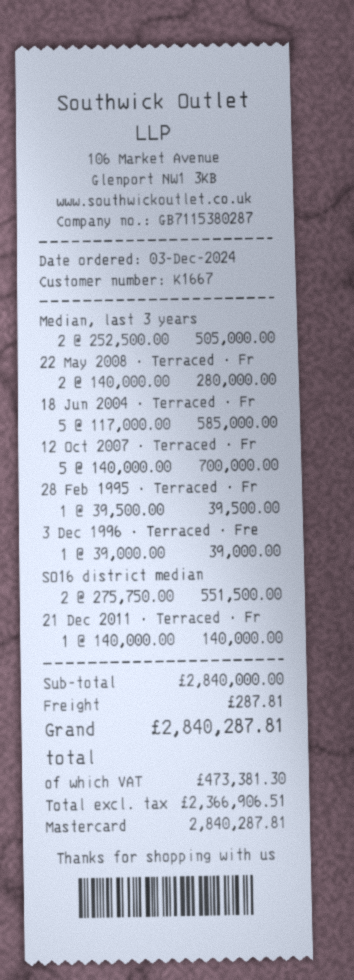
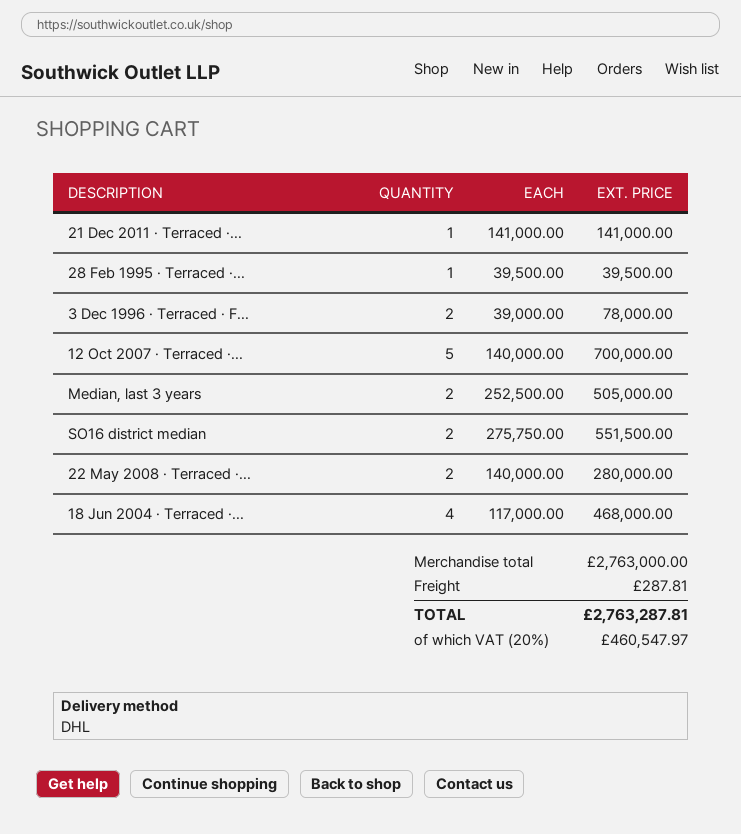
18 Jun 2004 · Terraced · Fr: 5 x 117000.00 = 585000.00 -> 4 x 117000.00 = 468000.00
3 Dec 1996 · Terraced · Fre: 1 x 39000.00 = 39000.00 -> 2 x 39000.00 = 78000.00
21 Dec 2011 · Terraced · Fr: 1 x 140000.00 = 140000.00 -> 1 x 141000.00 = 141000.00
subtotal: 2840000.00 -> 2763000.00
tax: 473381.30 -> 460547.97
total: 2840287.81 -> 2763287.81

